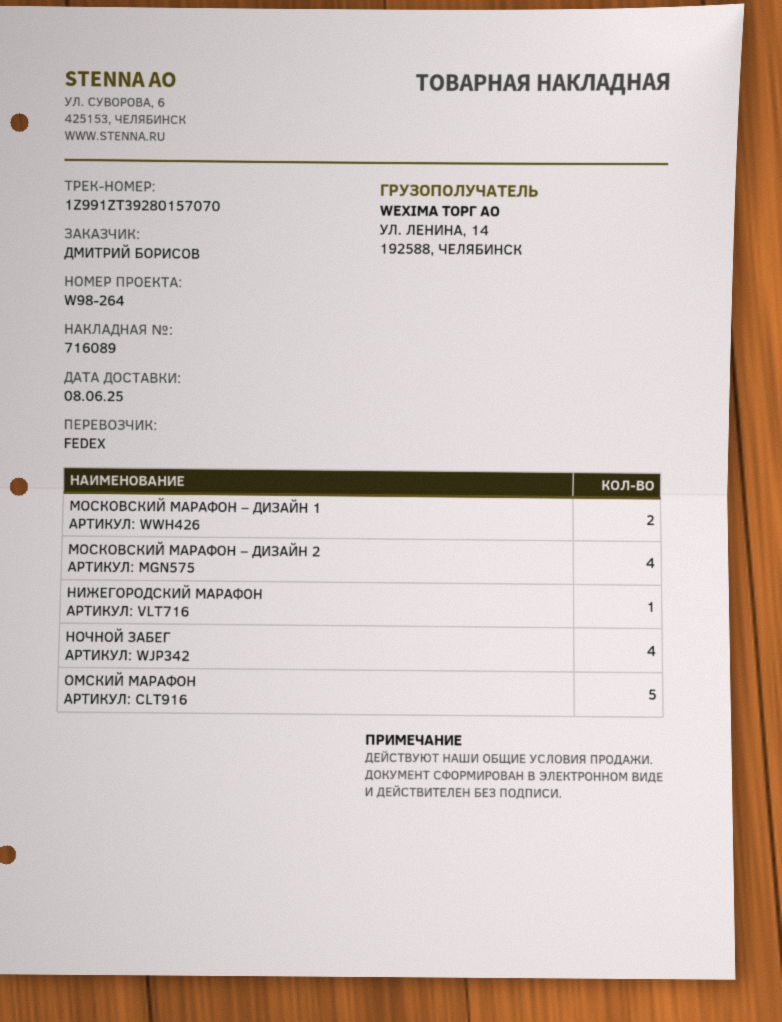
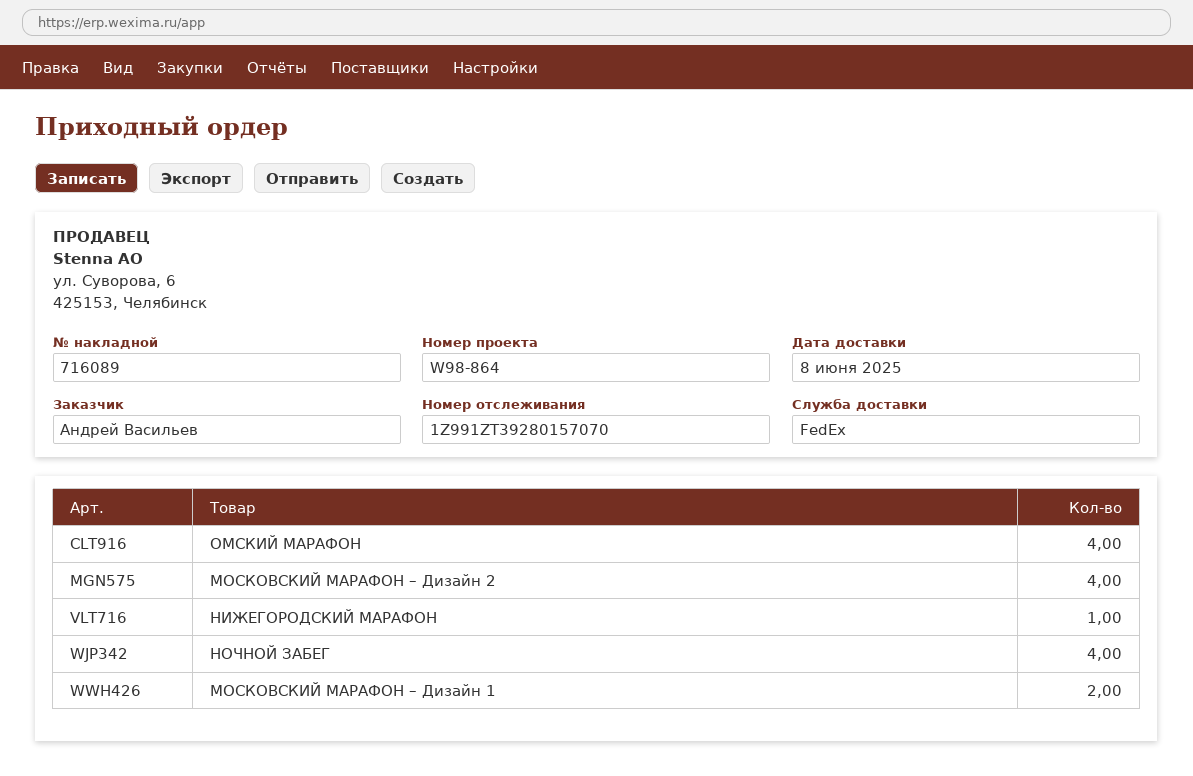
reference: W98-264 -> W98-864
ordered by: ДМИТРИЙ БОРИСОВ -> Андрей Васильев
ОМСКИЙ МАРАФОН: 5 -> 4

